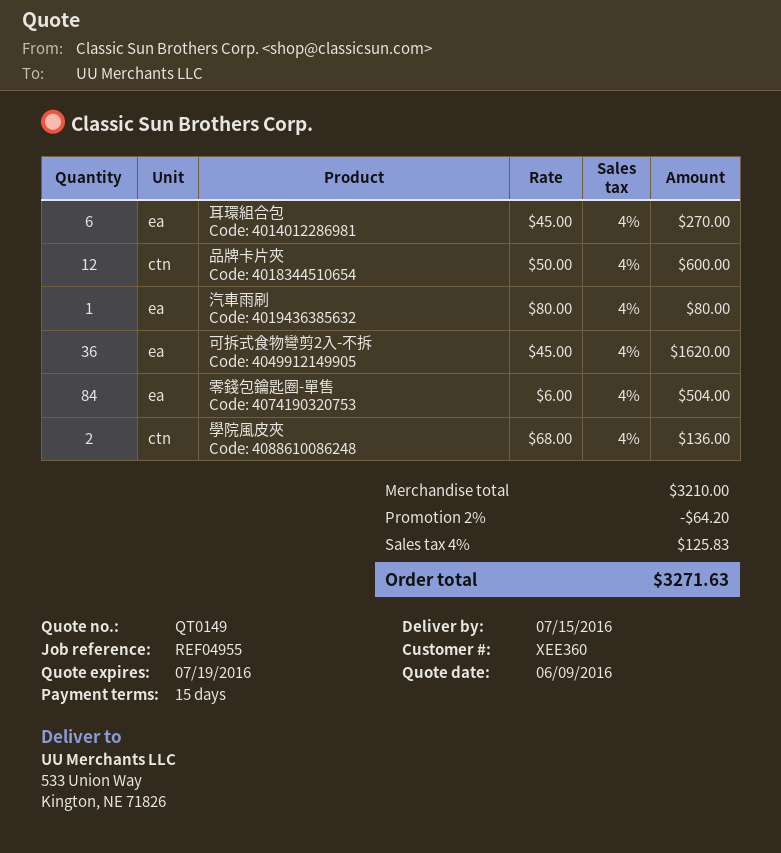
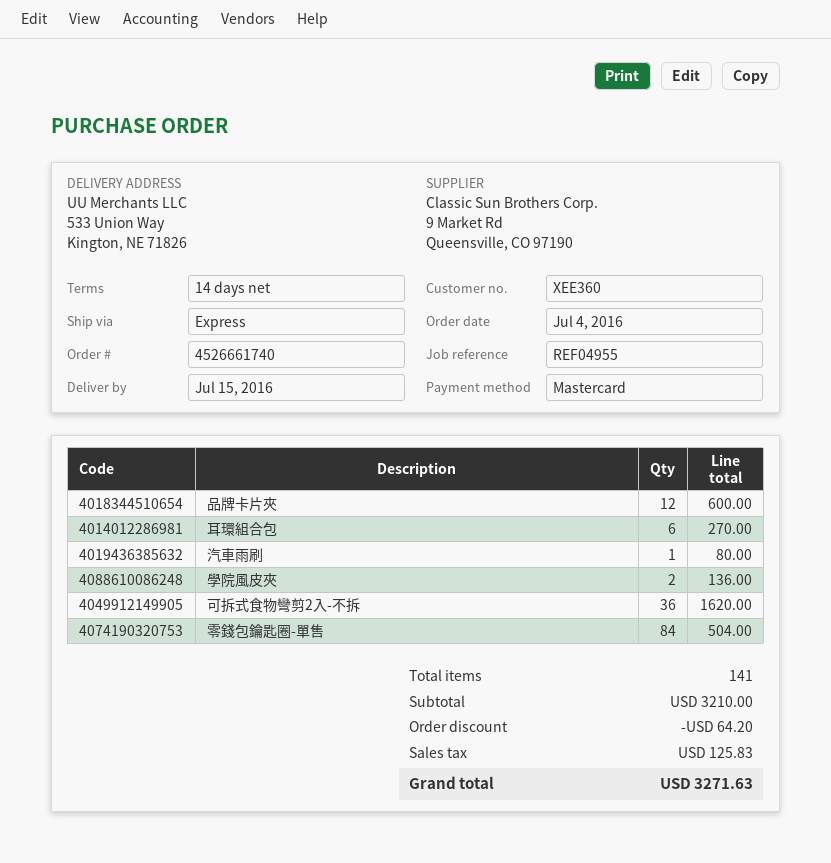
payment terms: 15 days -> 14 days

